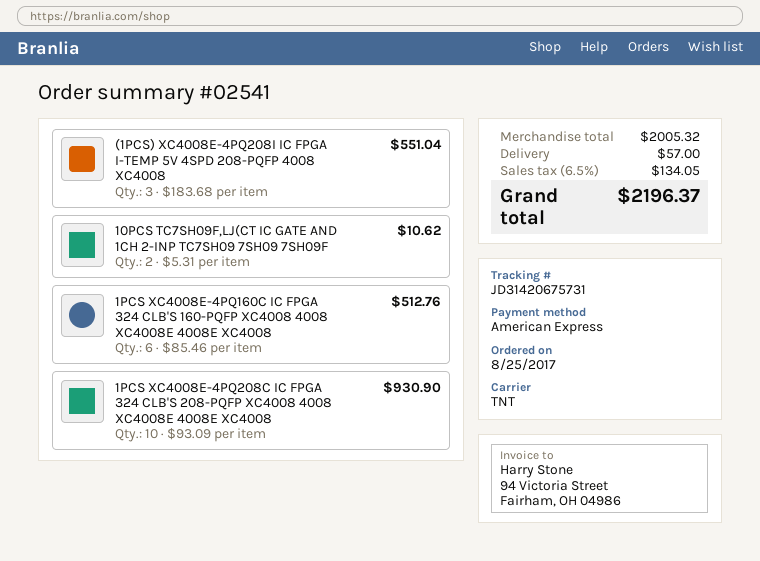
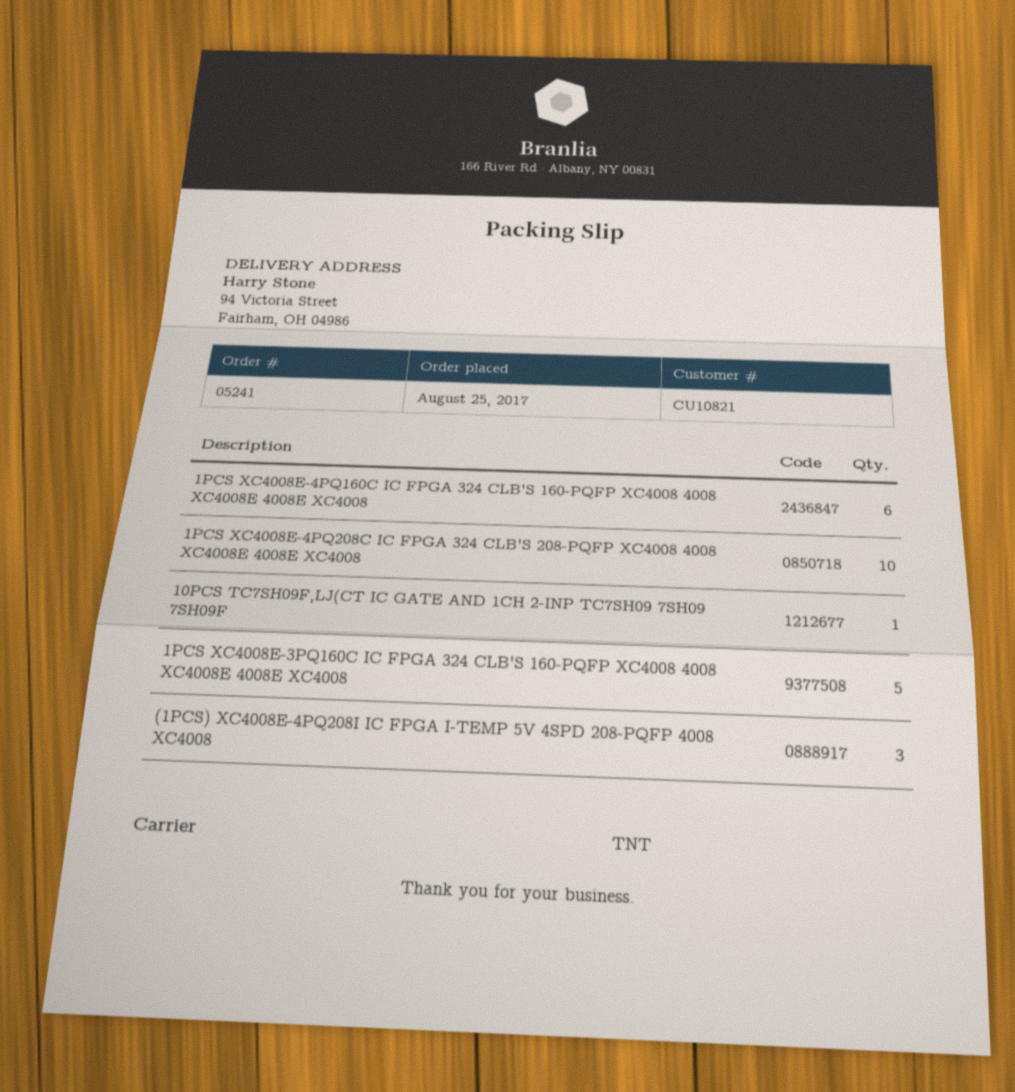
order number: 02541 -> 05241
10PCS TC7SH09F,LJ(CT IC GATE AND 1CH 2-INP TC7SH09 7SH09 7SH09F: 2 -> 1
1PCS XC4008E-3PQ160C IC FPGA 324 CLB'S 160-PQFP XC4008 4008 XC4008E 4008E XC4008: none -> 5

